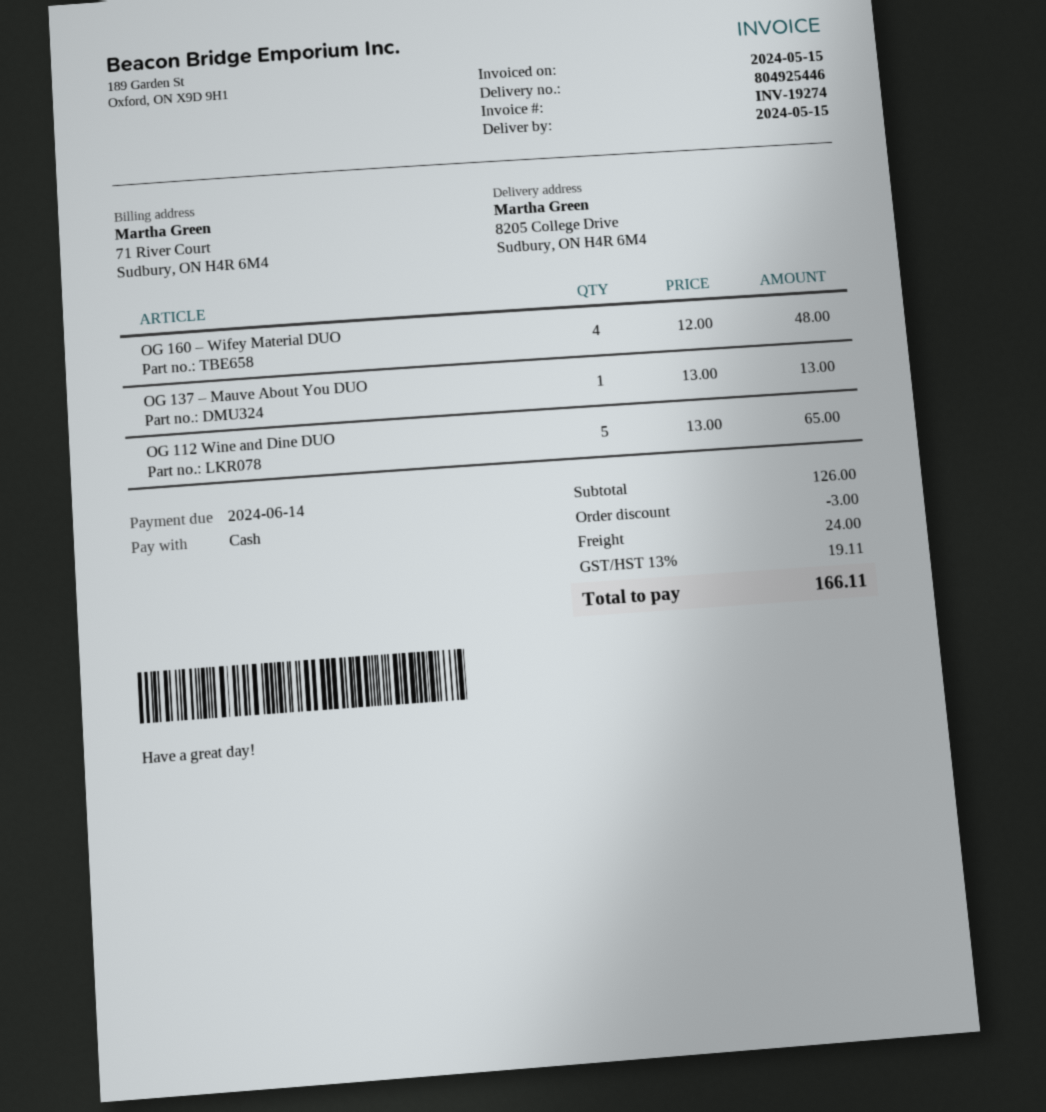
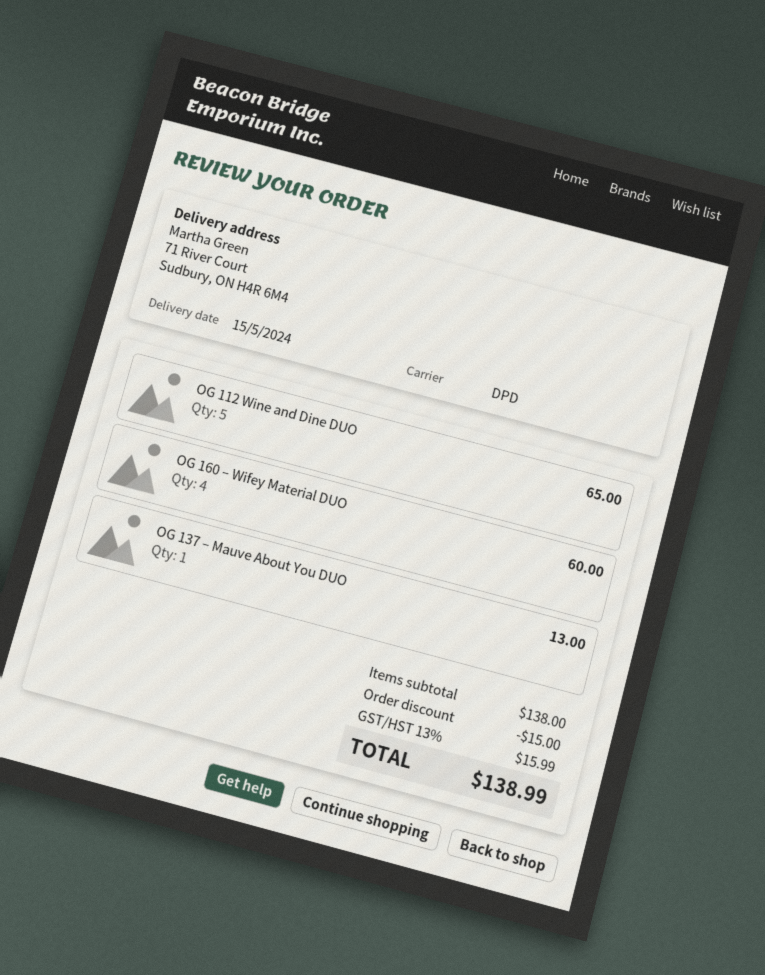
ship to: 8205 College Drive, Sudbury, ON H4R 6M4 -> 71 River Court, Sudbury, ON H4R 6M4
OG 160 – Wifey Material DUO: 4 for 48.00 -> 4 for 60.00
subtotal: 126.00 -> 138.00
discount: 3.00 -> 15.00
shipping: 24.00 -> none
tax: 13% = 19.11 -> 13% = 15.99
total: 166.11 -> 138.99

